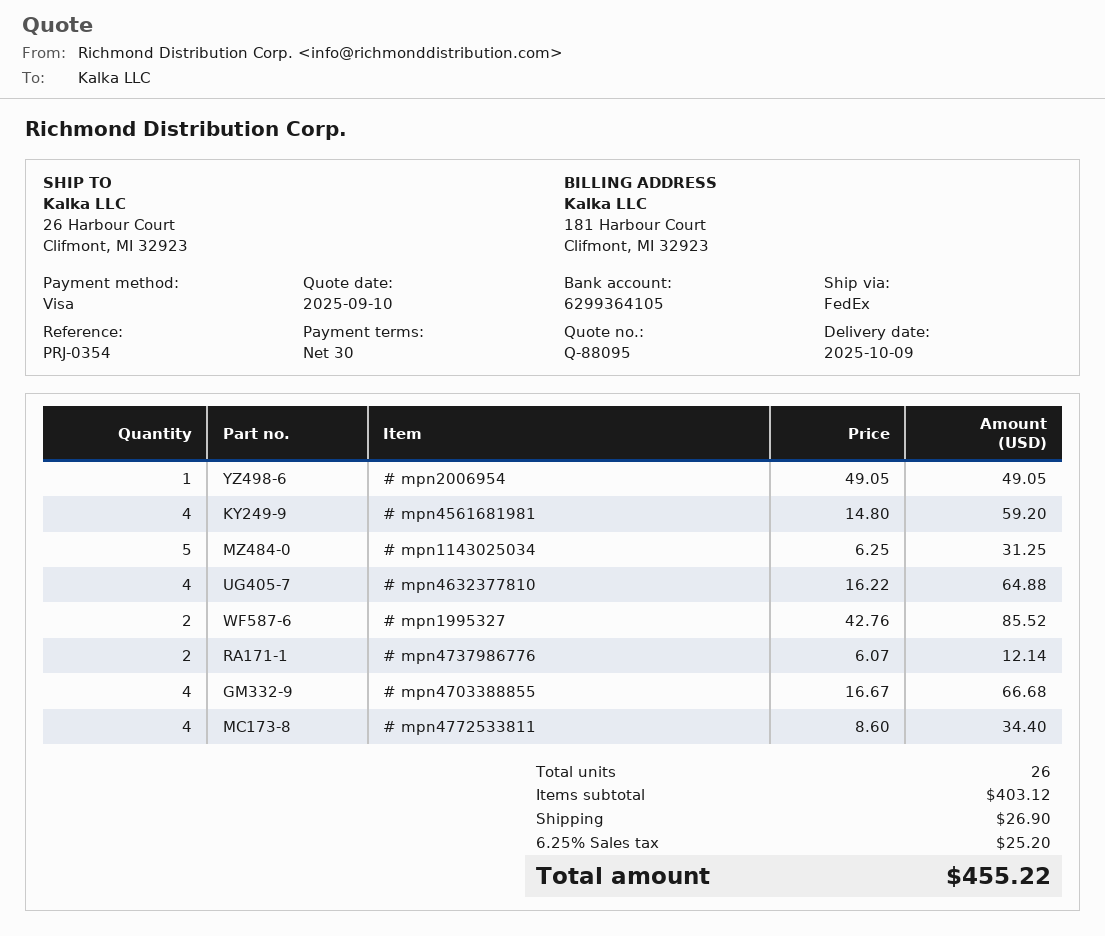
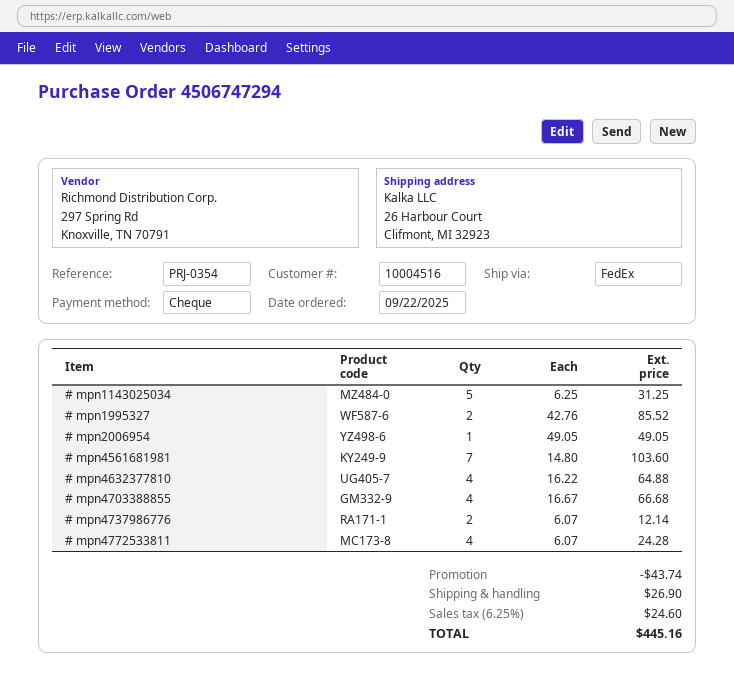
payment method: Visa -> cheque
# mpn4561681981: 4 x 14.80 = 59.20 -> 7 x 14.80 = 103.60
# mpn4772533811: 4 x 8.60 = 34.40 -> 4 x 6.07 = 24.28
discount: none -> 43.74
tax: 6.25% = 25.20 -> 6.25% = 24.60
total: 455.22 -> 445.16

